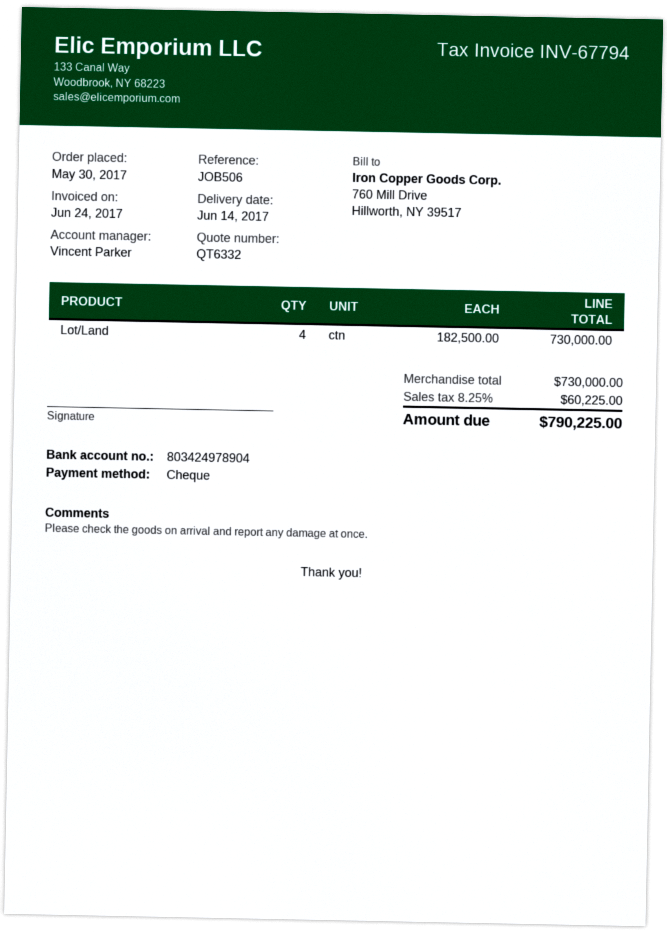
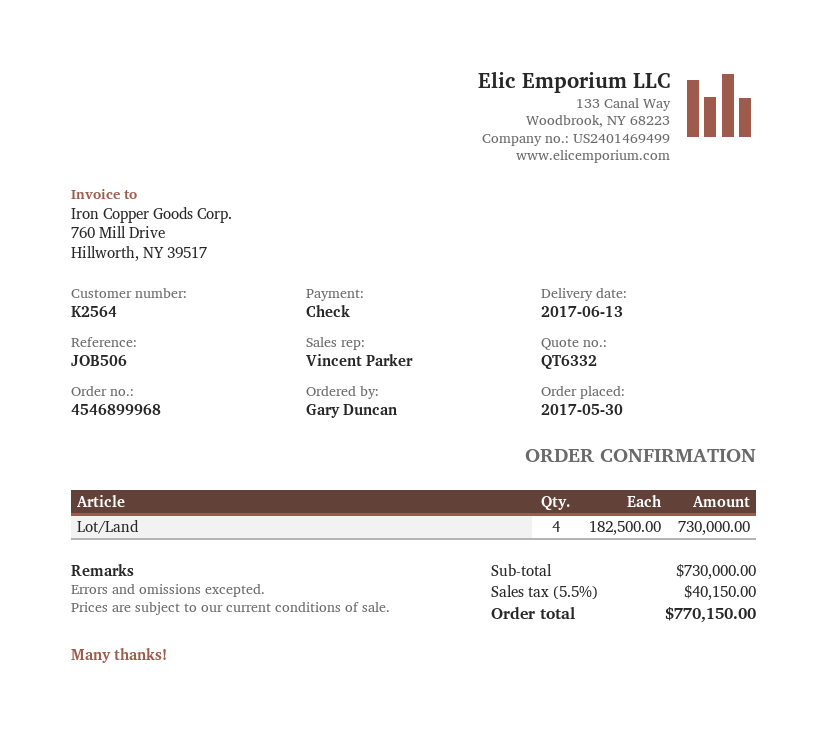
delivery date: 2017-06-14 -> 2017-06-13
tax: 8.25% = 60225.00 -> 5.5% = 40150.00
total: 790225.00 -> 770150.00

